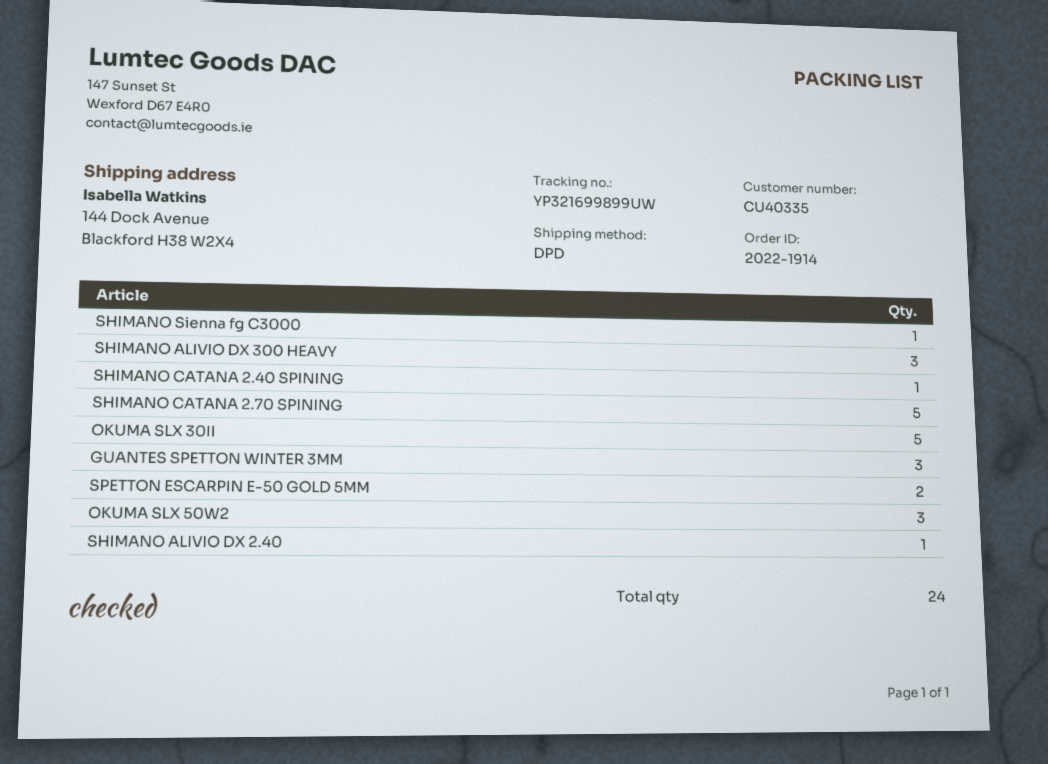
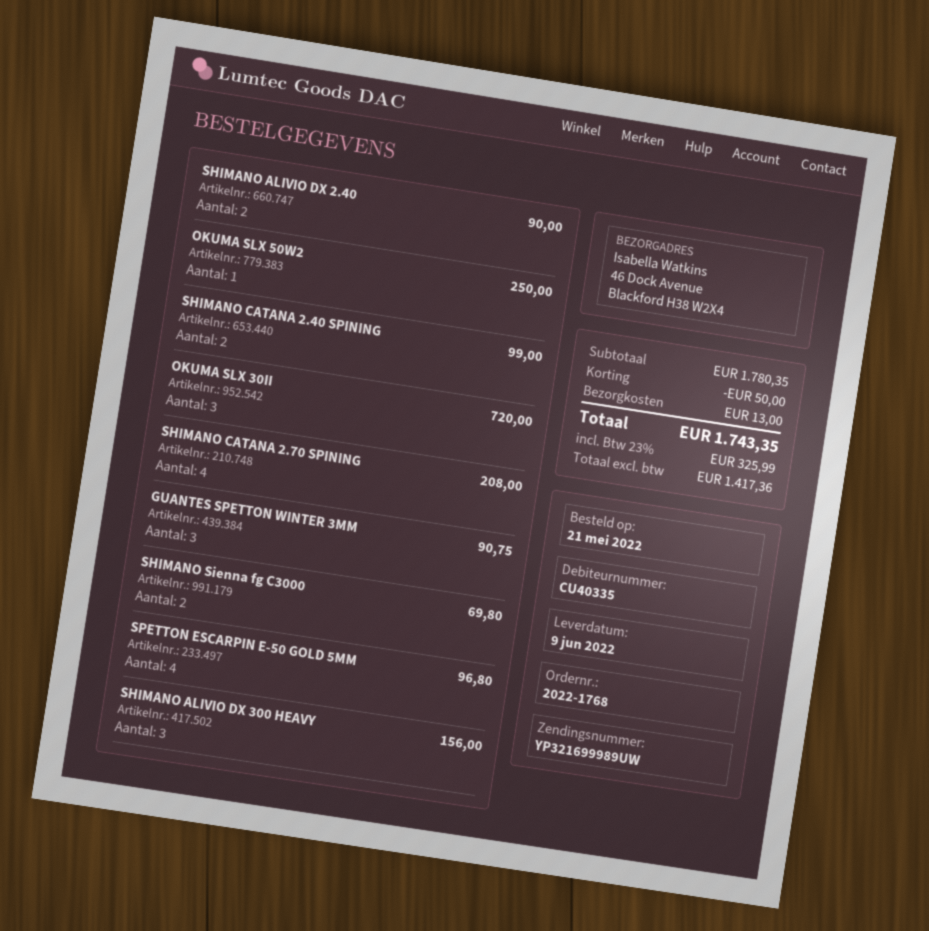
order number: 2022-1914 -> 2022-1768
tracking number: YP321699899UW -> YP321699989UW
ship to: 144 Dock Avenue, Blackford H38 W2X4 -> 46 Dock Avenue, Blackford H38 W2X4
SHIMANO Sienna fg C3000: 1 -> 2
SHIMANO CATANA 2.40 SPINING: 1 -> 2
SHIMANO CATANA 2.70 SPINING: 5 -> 4
OKUMA SLX 30II: 5 -> 3
SPETTON ESCARPIN E-50 GOLD 5MM: 2 -> 4
OKUMA SLX 50W2: 3 -> 1
SHIMANO ALIVIO DX 2.40: 1 -> 2

